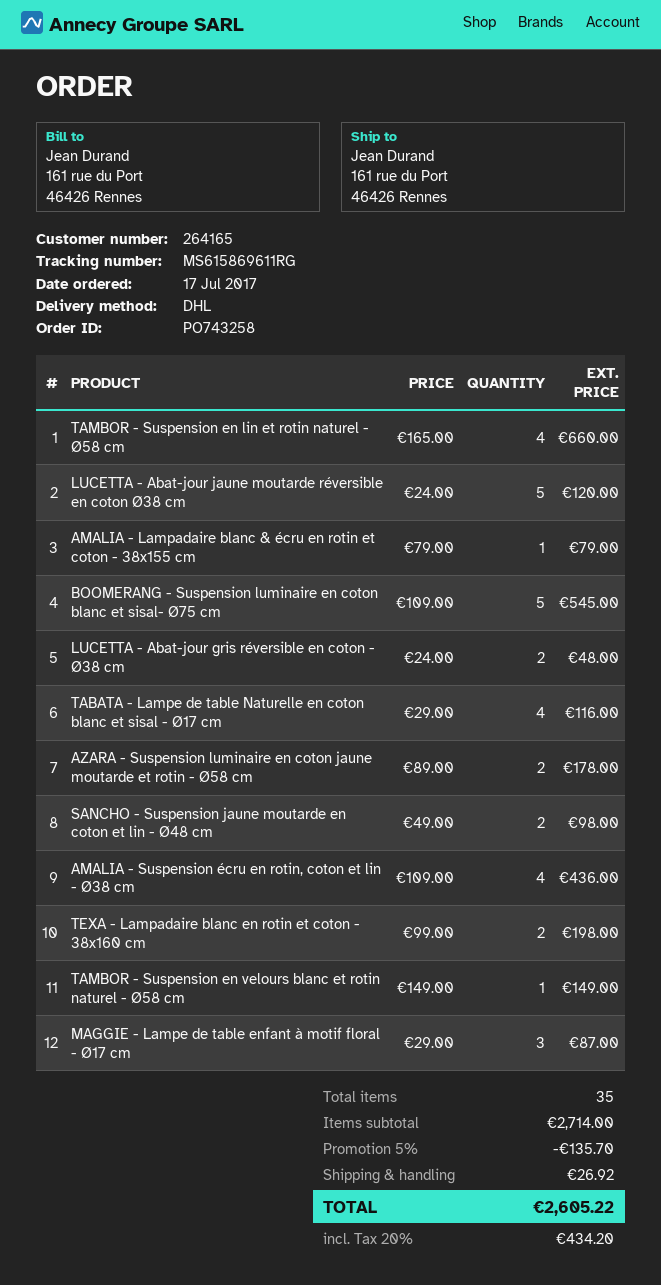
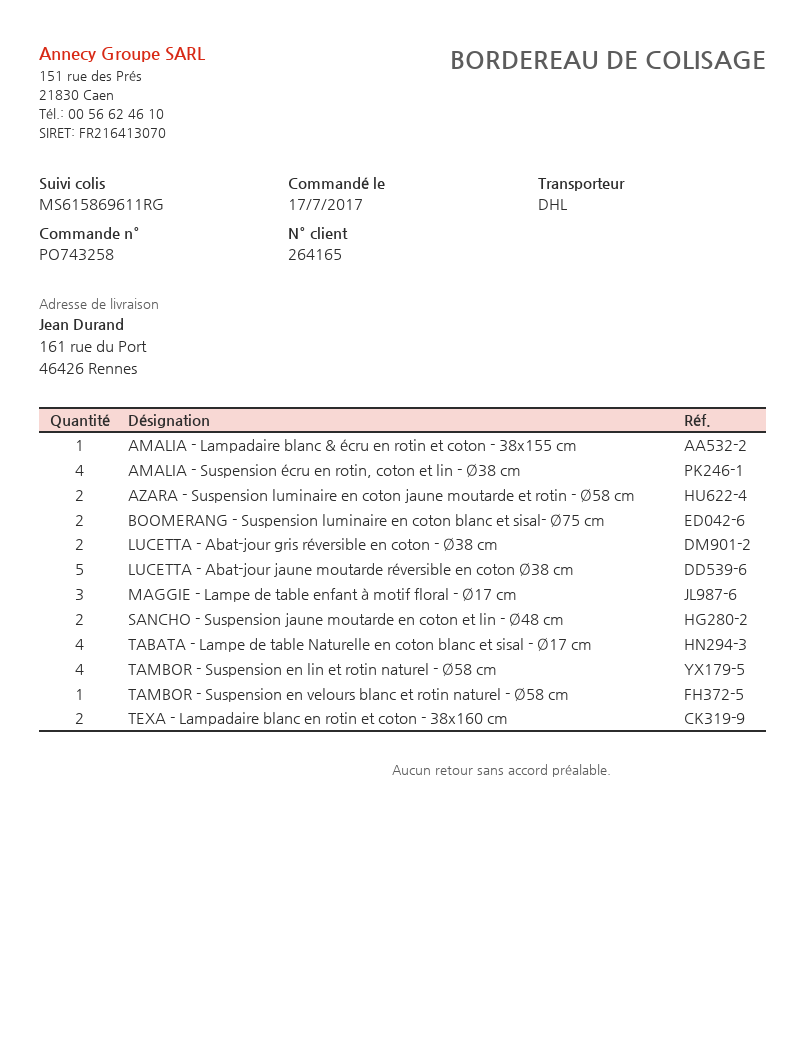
BOOMERANG - Suspension luminaire en coton blanc et sisal- Ø75 cm: 5 -> 2

